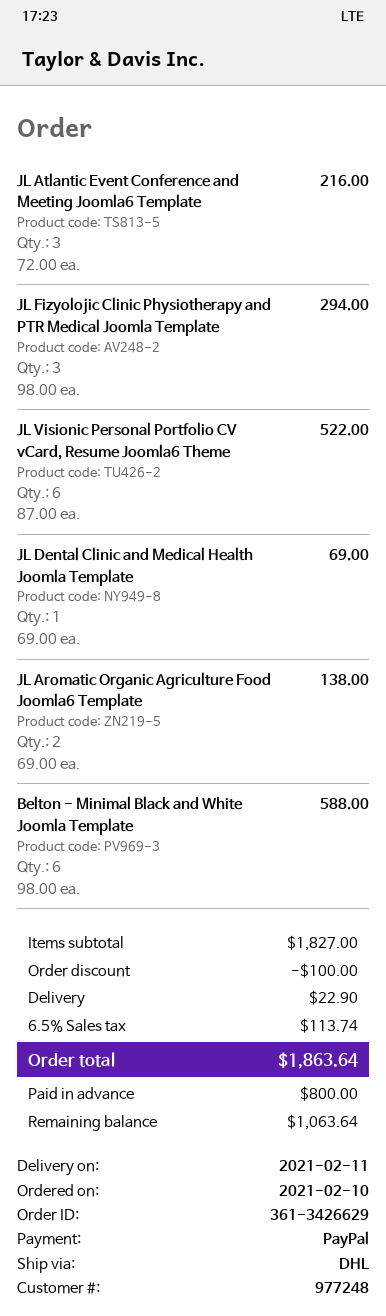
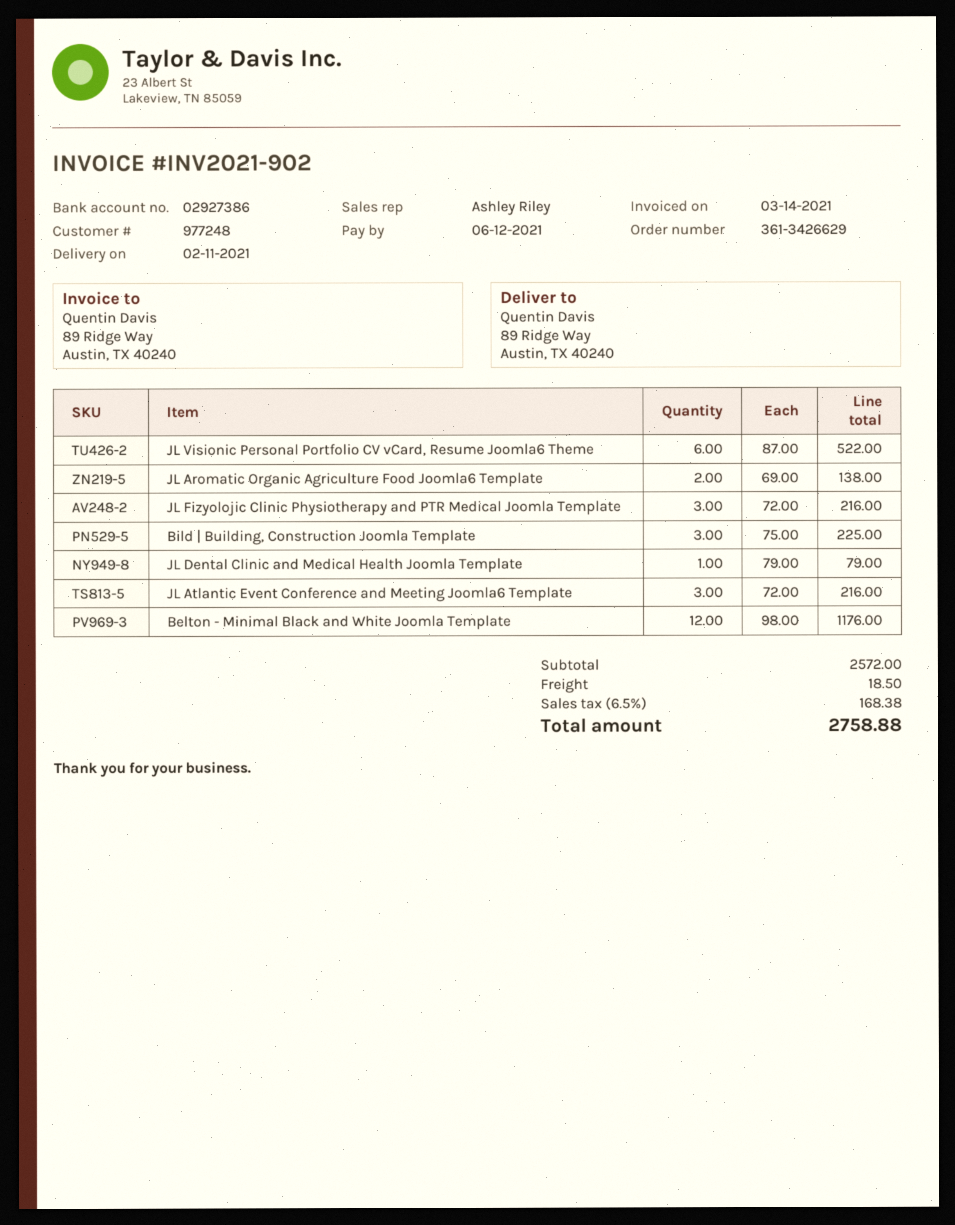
JL Fizyolojic Clinic Physiotherapy and PTR Medical Joomla Template: 3 x 98.00 = 294.00 -> 3 x 72.00 = 216.00
JL Dental Clinic and Medical Health Joomla Template: 1 x 69.00 = 69.00 -> 1 x 79.00 = 79.00
Belton - Minimal Black and White Joomla Template: 6 x 98.00 = 588.00 -> 12 x 98.00 = 1176.00
Bild | Building, Construction Joomla Template: none -> 3 x 75.00 = 225.00
subtotal: 1827.00 -> 2572.00
discount: 100.00 -> none
shipping: 22.90 -> 18.50
tax: 6.5% = 113.74 -> 6.5% = 168.38
total: 1863.64 -> 2758.88

